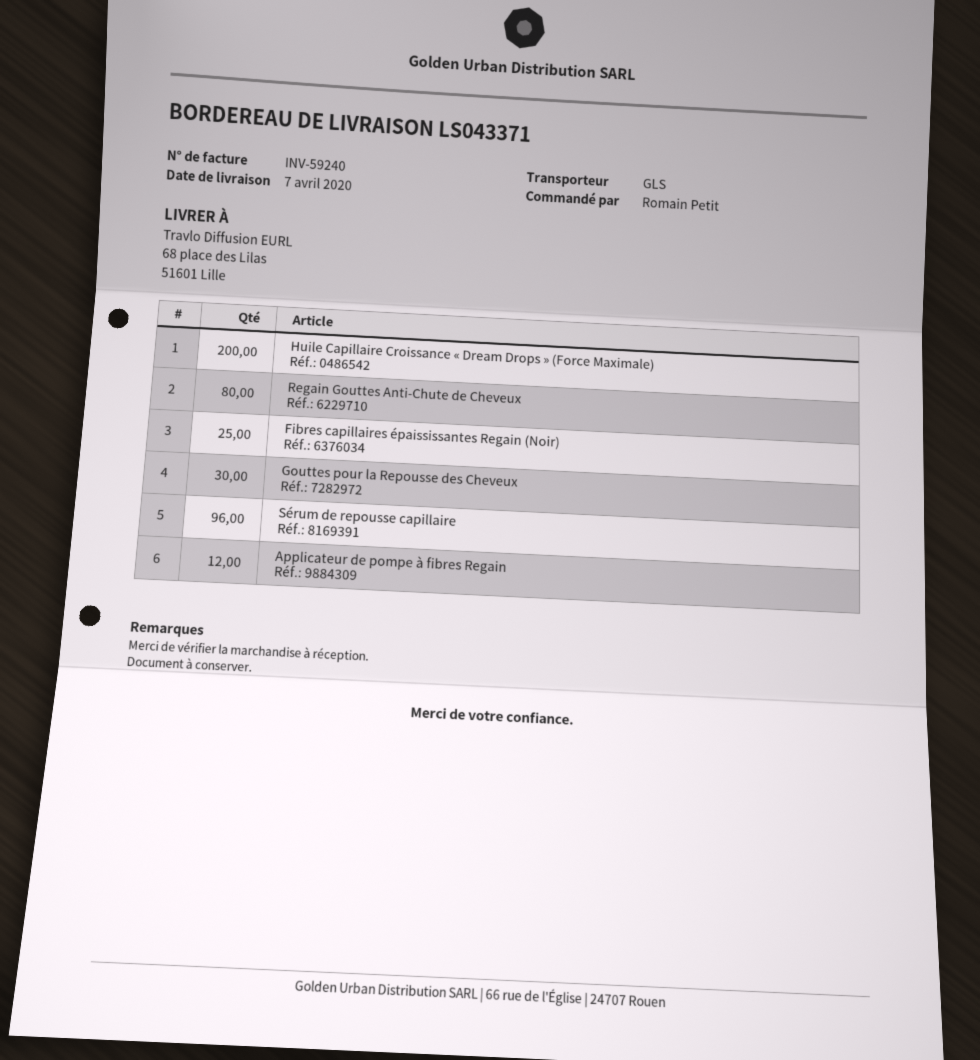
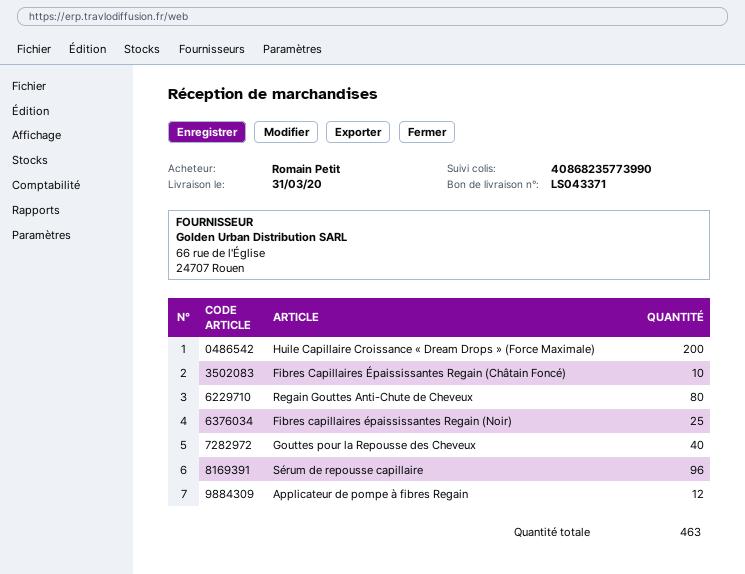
delivery date: 2020-04-07 -> 2020-03-31
Gouttes pour la Repousse des Cheveux: 30 -> 40
Fibres Capillaires Épaississantes Regain (Châtain Foncé): none -> 10

